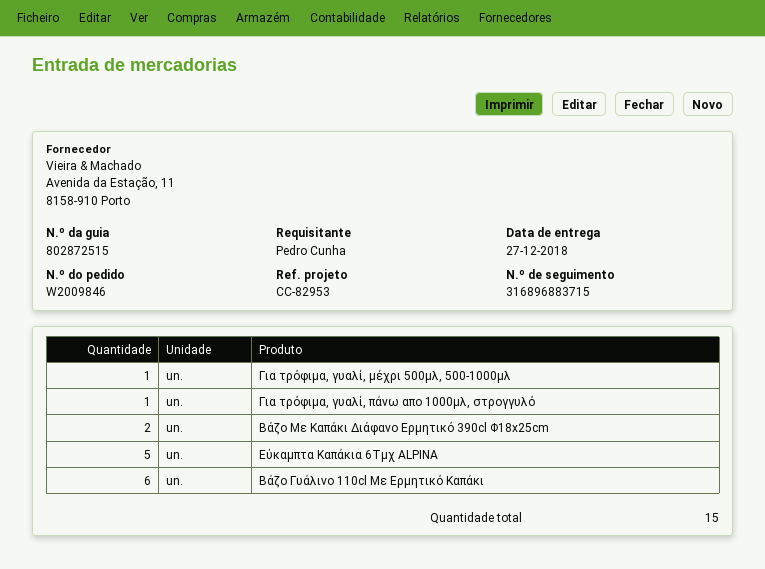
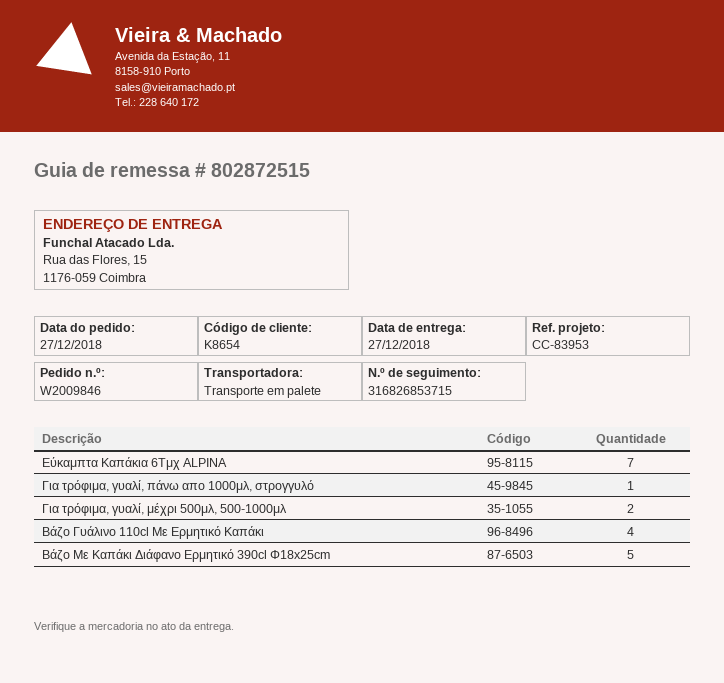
reference: CC-82953 -> CC-83953
tracking number: 316896883715 -> 316826853715
Για τρόφιμα, γυαλί, μέχρι 500μλ, 500-1000μλ: 1 -> 2
Βάζο Με Καπάκι Διάφανο Ερμητικό 390cl Φ18x25cm: 2 -> 5
Εύκαμπτα Καπάκια 6Τμχ ALPINA: 5 -> 7
Βάζο Γυάλινο 110cl Με Ερμητικό Καπάκι: 6 -> 4

